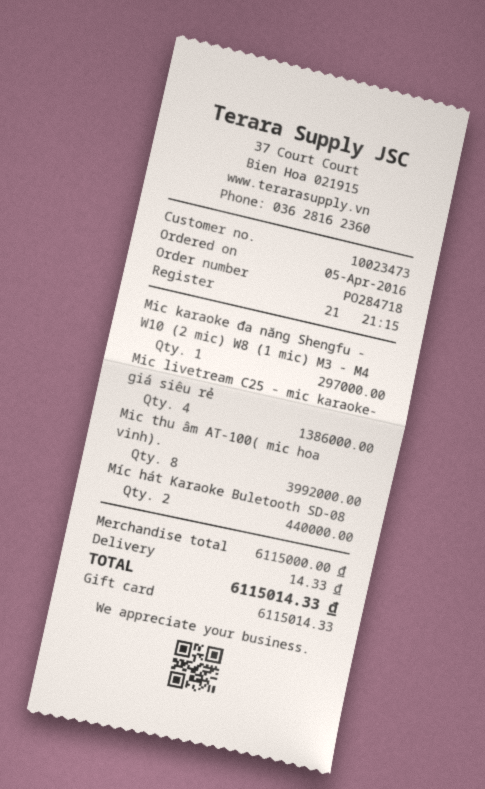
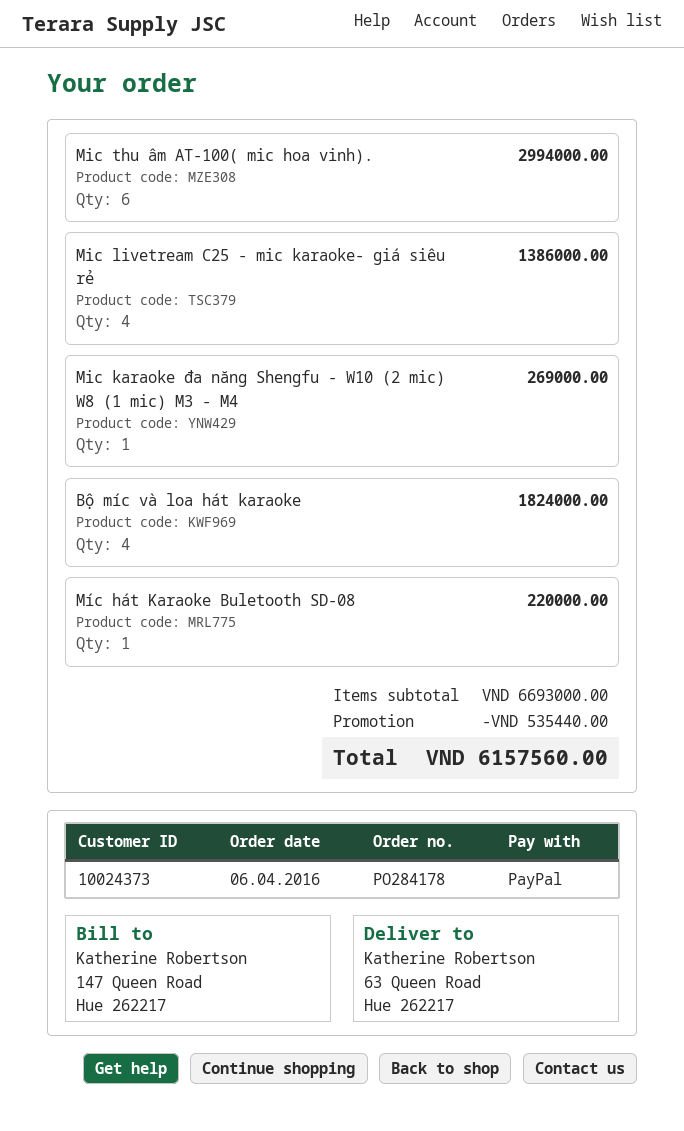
order number: PO284718 -> PO284178
order date: 2016-04-05 -> 2016-04-06
customer number: 10023473 -> 10024373
payment method: gift card -> PayPal
Mic karaoke đa năng Shengfu - W10 (2 mic) W8 (1 mic) M3 - M4: 1 for 297000.00 -> 1 for 269000.00
Mic thu âm AT-100( mic hoa vinh).: 8 for 3992000.00 -> 6 for 2994000.00
Míc hát Karaoke Buletooth SD-08: 2 for 440000.00 -> 1 for 220000.00
Bộ míc và loa hát karaoke: none -> 4 for 1824000.00
subtotal: 6115000.00 -> 6693000.00
discount: none -> 535440.00
shipping: 14.33 -> none
total: 6115014.33 -> 6157560.00

